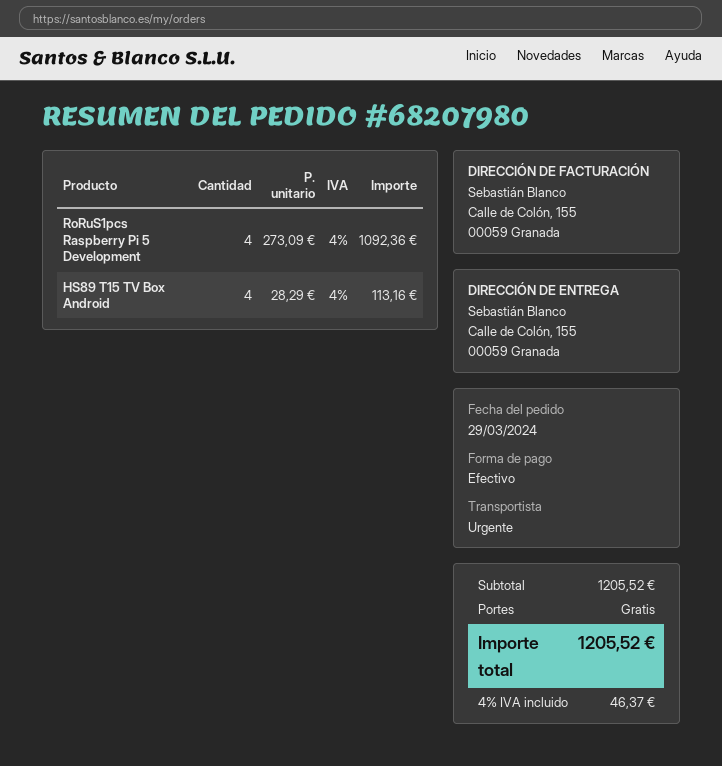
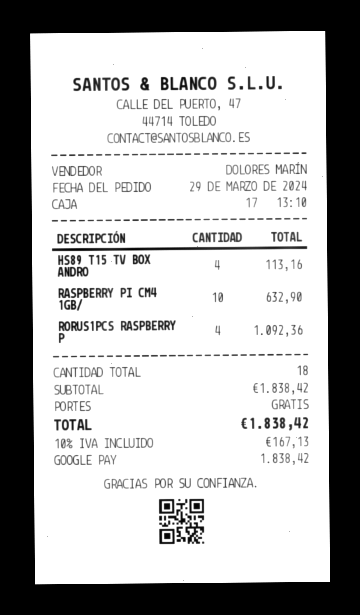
payment method: cash -> Google Pay
RASPBERRY PI CM4 1GB/: none -> 10 for 632.90
subtotal: 1205.52 -> 1838.42
tax: 4% = 46.37 -> 10% = 167.13
total: 1205.52 -> 1838.42

